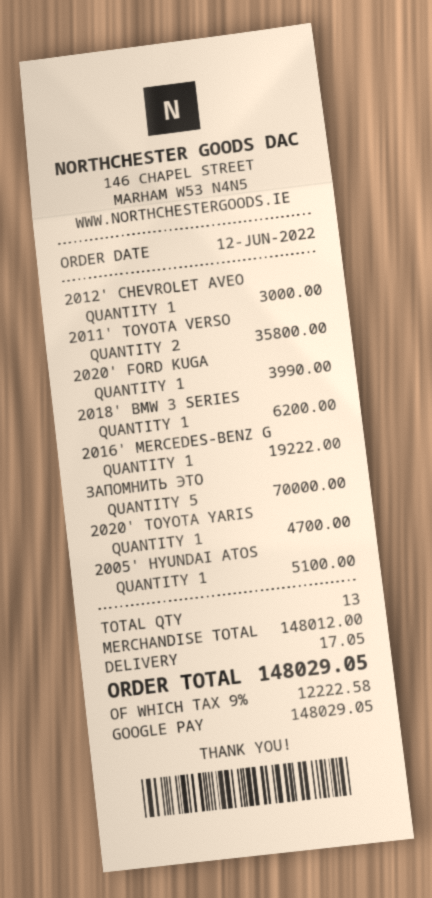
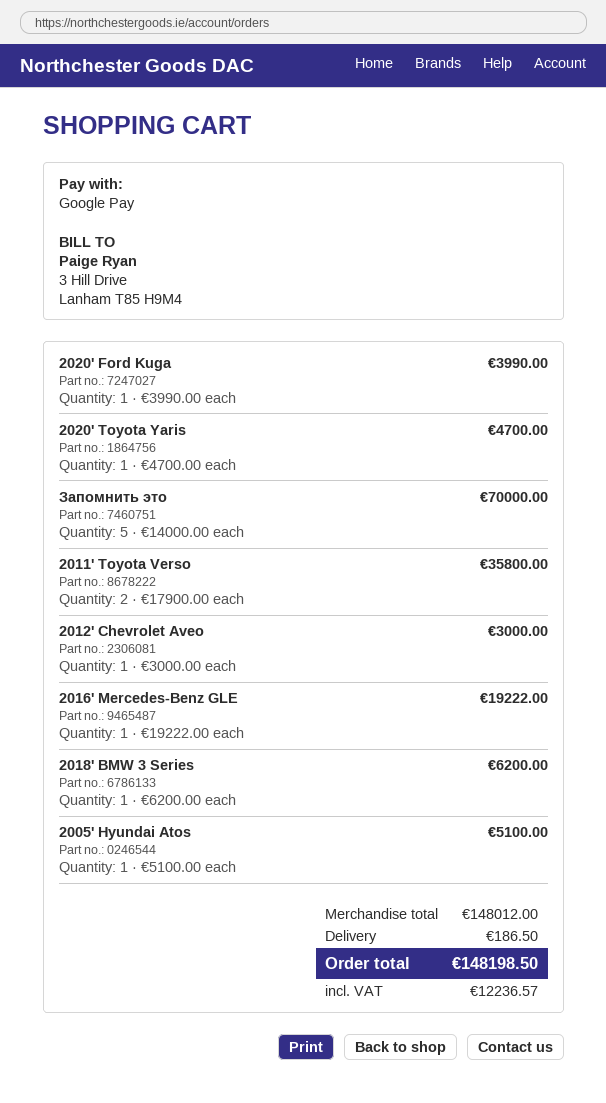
shipping: 17.05 -> 186.50
tax: 12222.58 -> 12236.57
total: 148029.05 -> 148198.50

